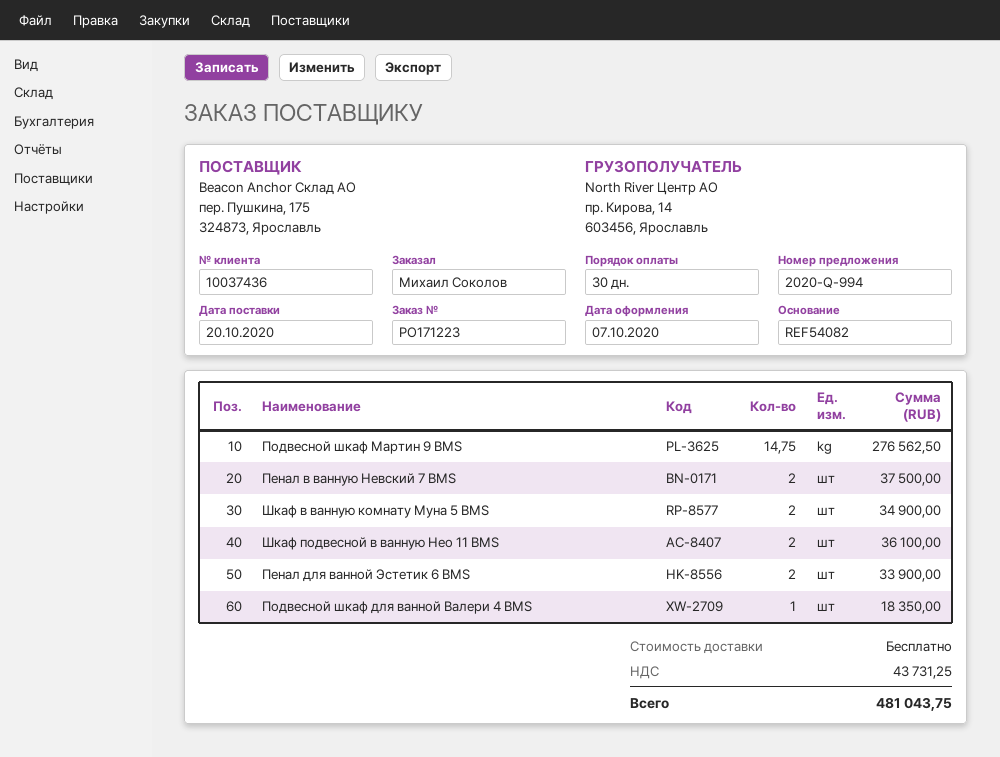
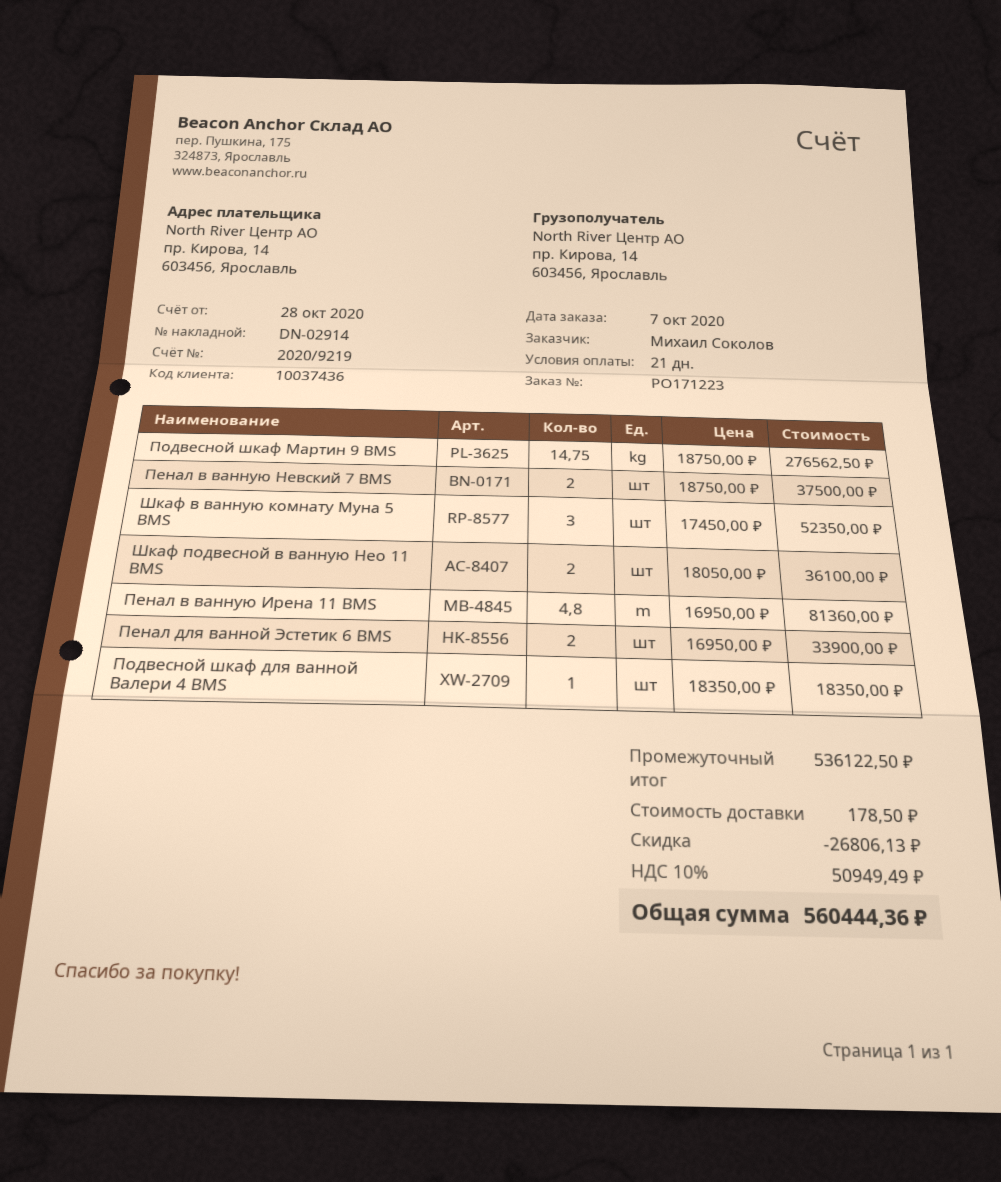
payment terms: 30 days -> 21 days
Шкаф в ванную комнату Муна 5 BMS: 2 for 34900.00 -> 3 for 52350.00
Пенал в ванную Ирена 11 BMS: none -> 4.8 for 81360.00
discount: none -> 26806.13
shipping: 0.00 -> 178.50
tax: 43731.25 -> 50949.49
total: 481043.75 -> 560444.36

